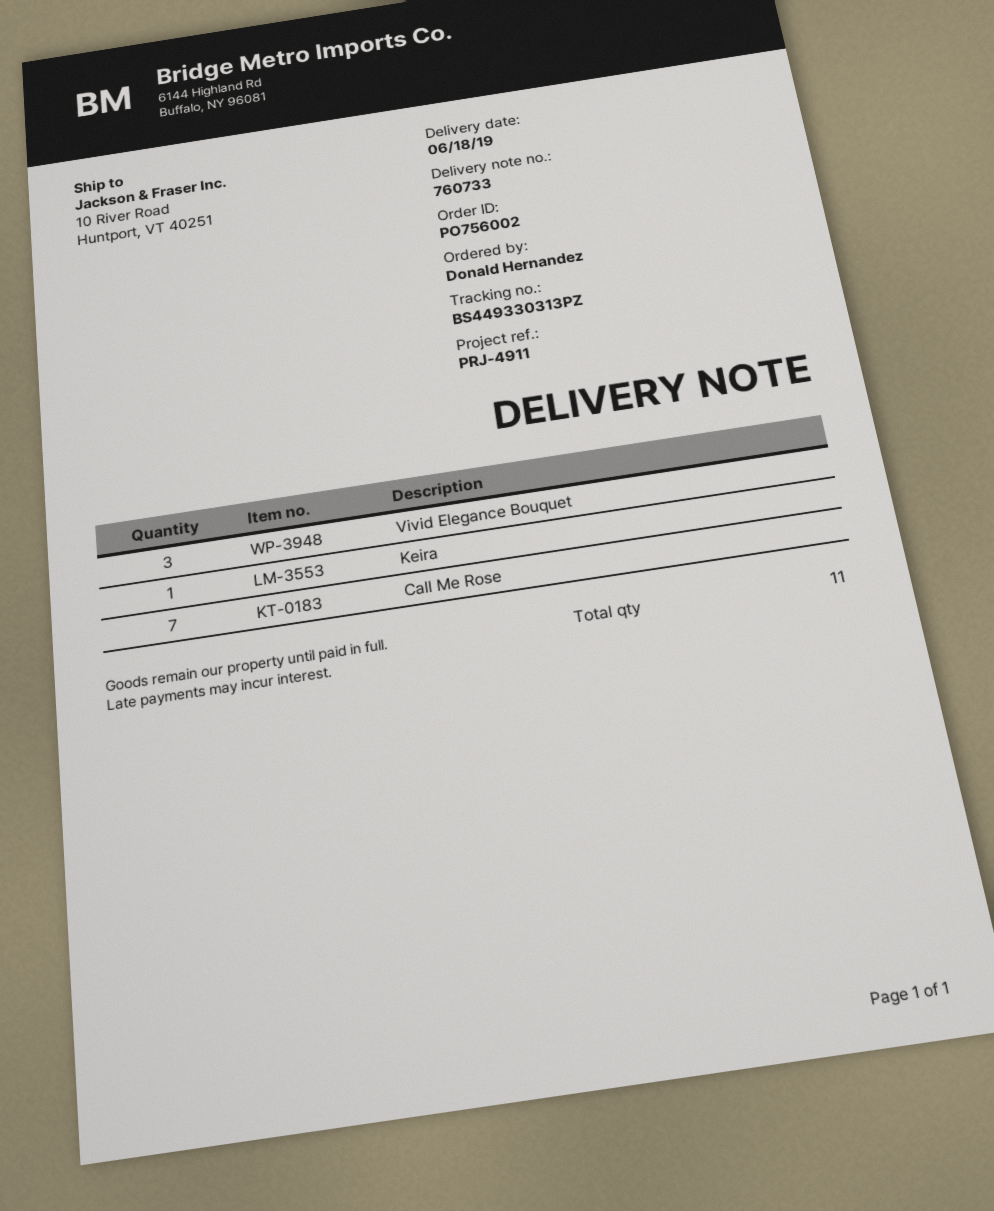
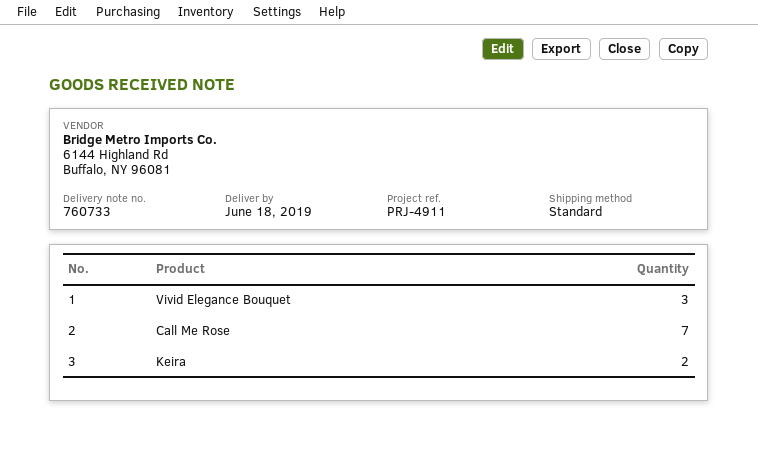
Keira: 1 -> 2

